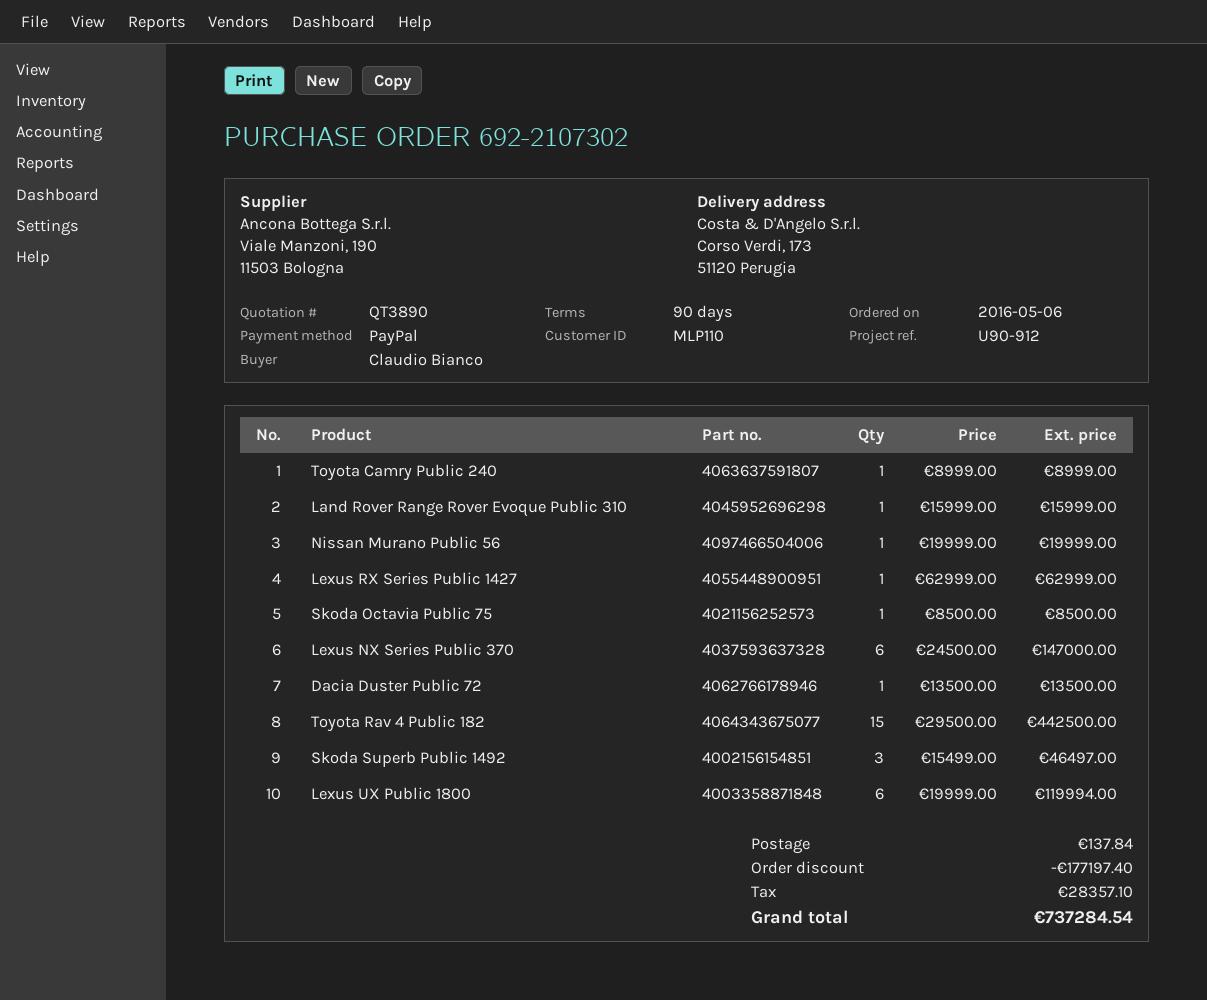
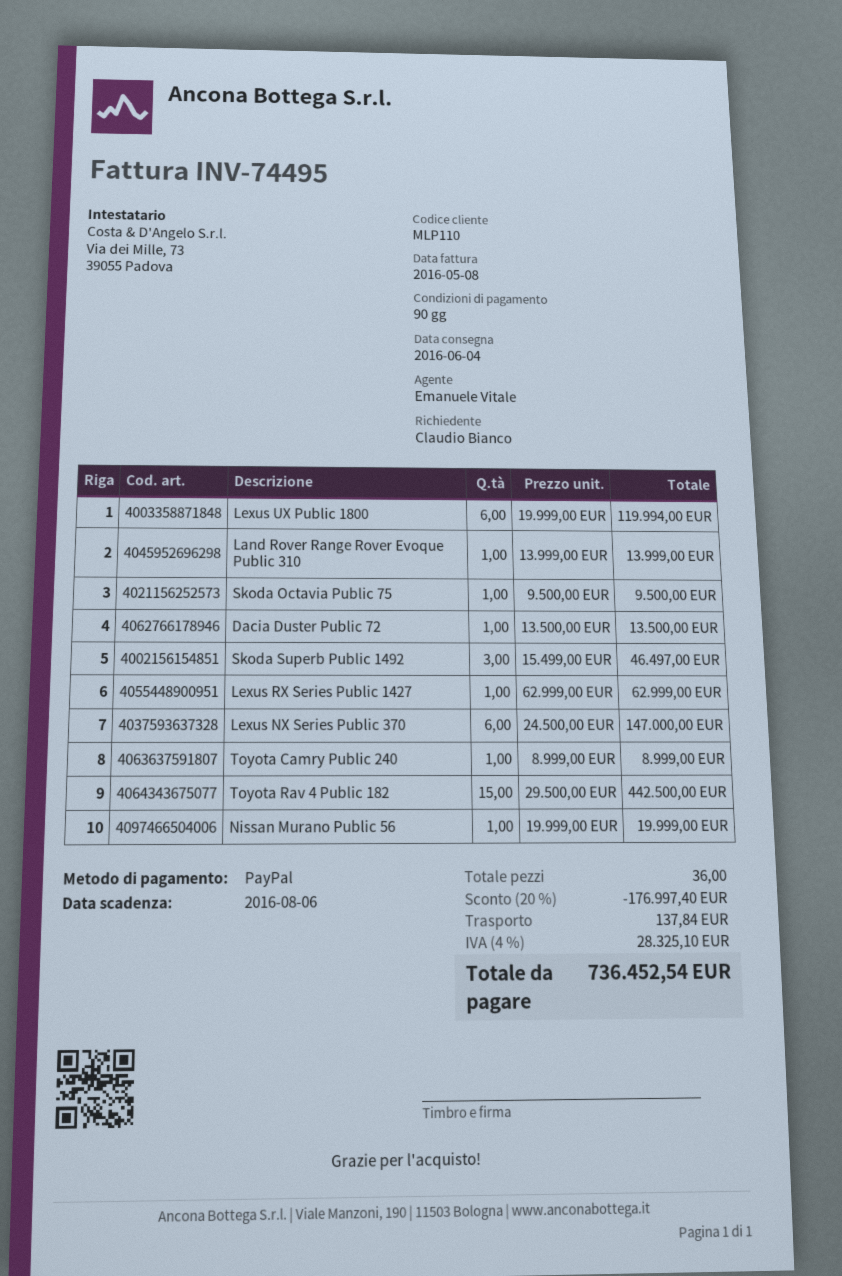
Land Rover Range Rover Evoque Public 310: 1 x 15999.00 = 15999.00 -> 1 x 13999.00 = 13999.00
Skoda Octavia Public 75: 1 x 8500.00 = 8500.00 -> 1 x 9500.00 = 9500.00
discount: 177197.40 -> 176997.40
tax: 28357.10 -> 28325.10
total: 737284.54 -> 736452.54

